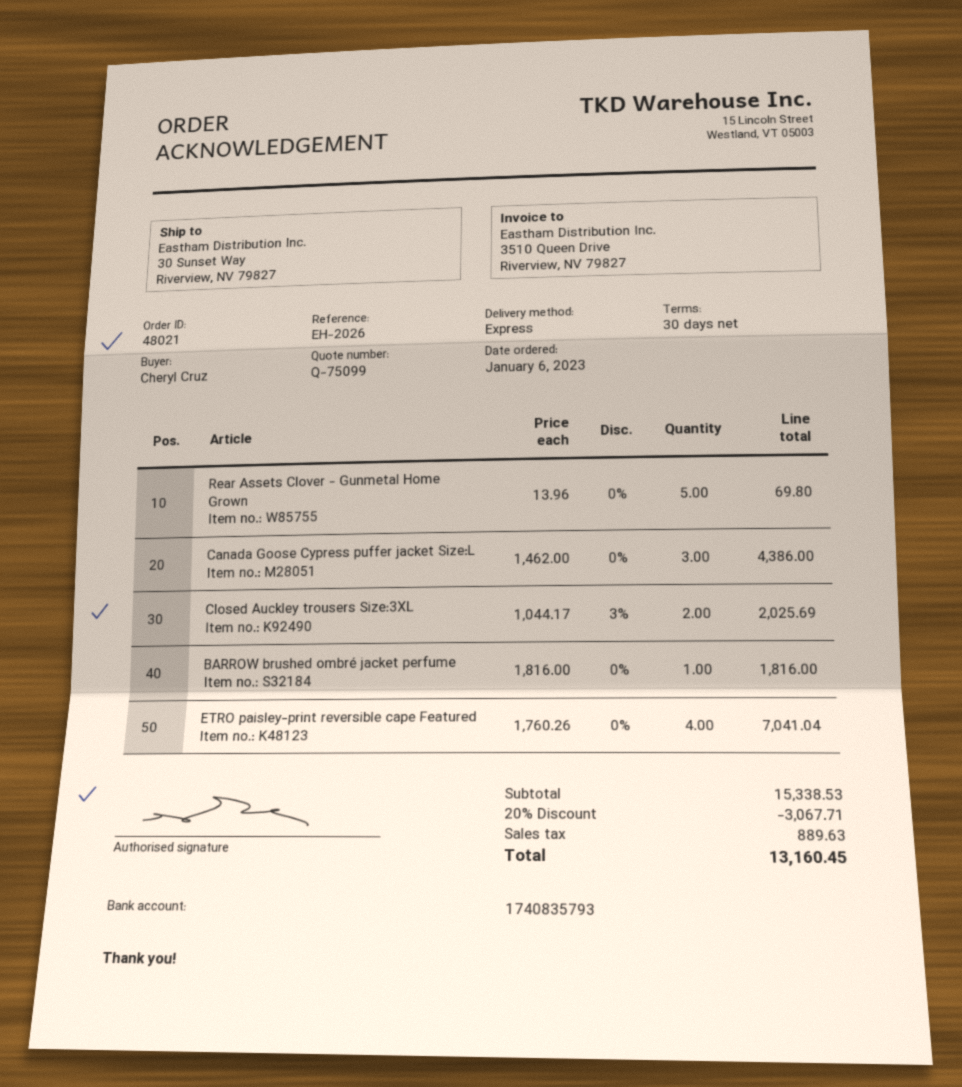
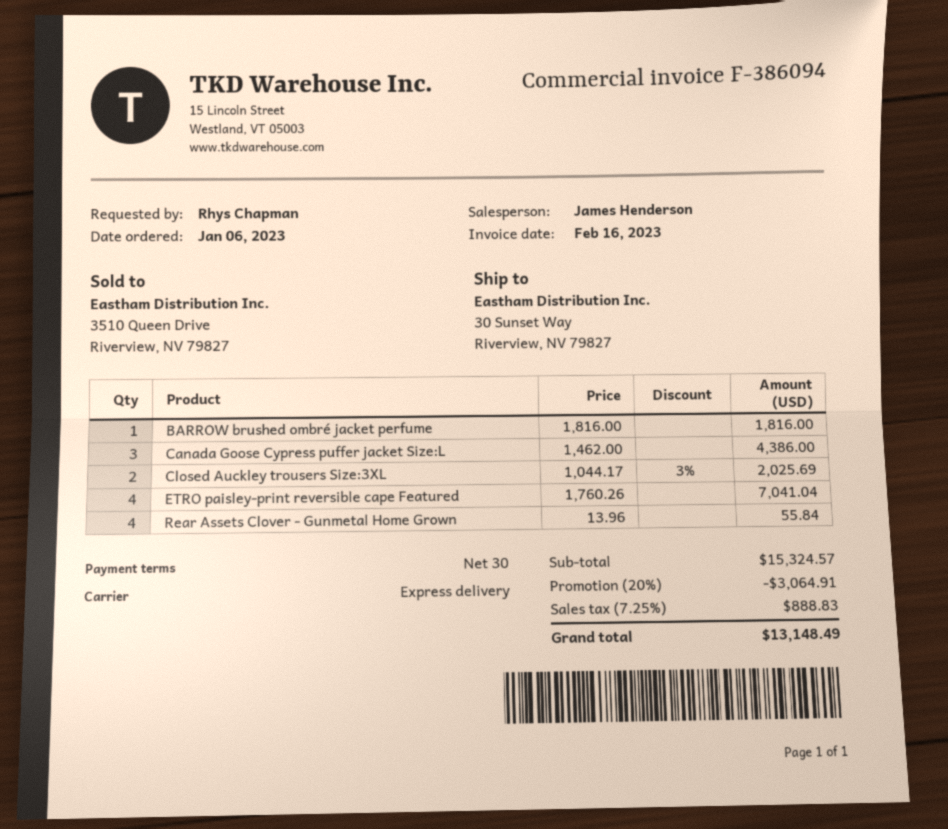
ordered by: Cheryl Cruz -> Rhys Chapman
Rear Assets Clover - Gunmetal Home Grown: 5 x 13.96 = 69.80 -> 4 x 13.96 = 55.84
subtotal: 15338.53 -> 15324.57
discount: 20% = 3067.71 -> 20% = 3064.91
tax: 889.63 -> 888.83
total: 13160.45 -> 13148.49

